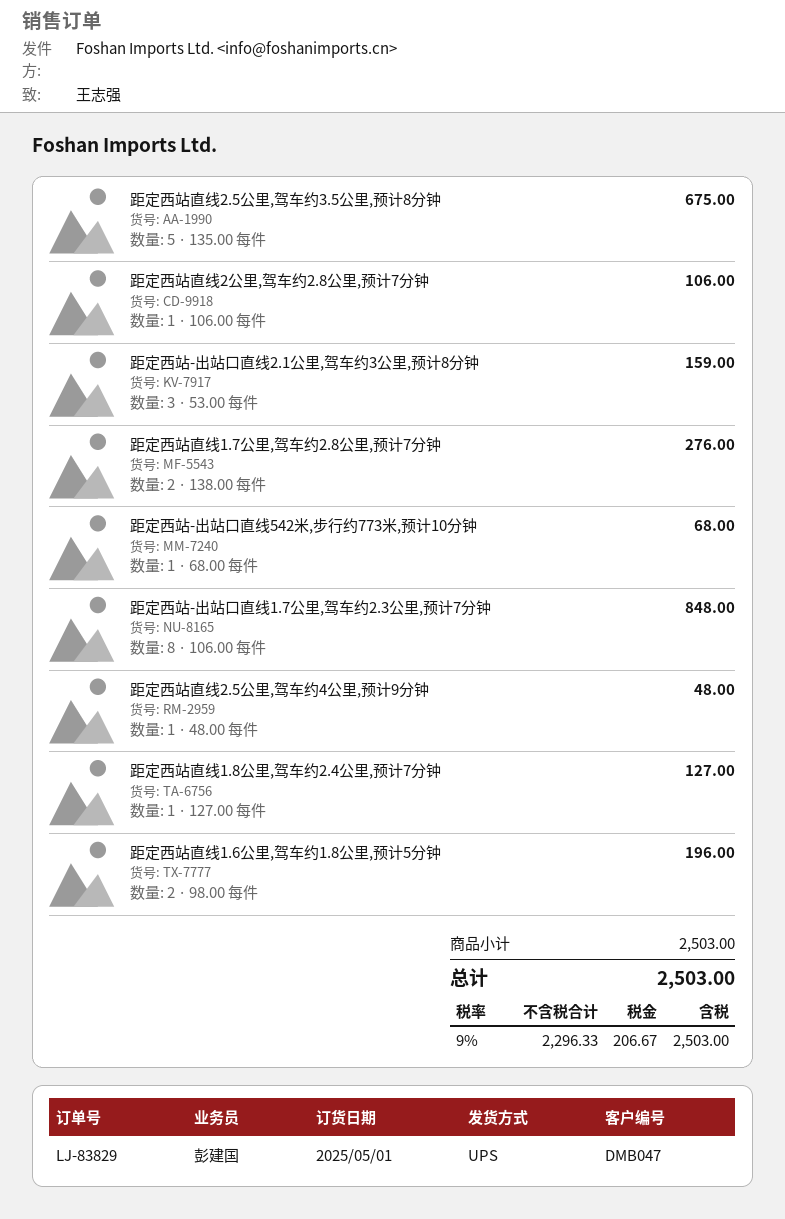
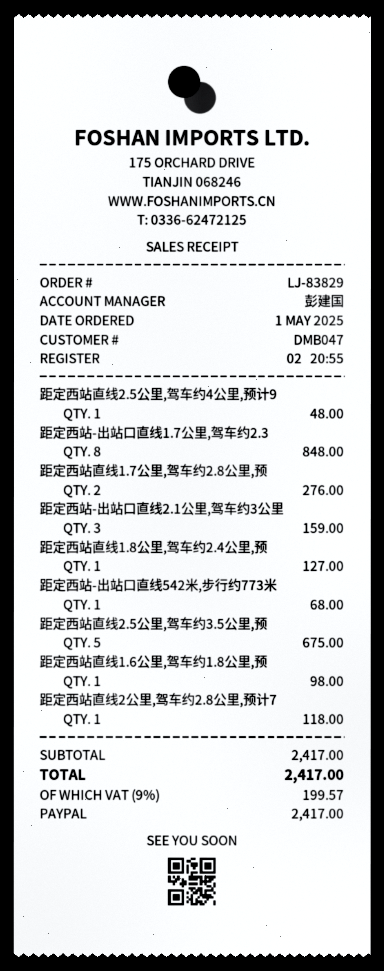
距定西站直线2公里,驾车约2.8公里,预计7分钟: 1 for 106.00 -> 1 for 118.00
距定西站直线1.6公里,驾车约1.8公里,预计5分钟: 2 for 196.00 -> 1 for 98.00
subtotal: 2503.00 -> 2417.00
tax: 9% = 206.67 -> 9% = 199.57
total: 2503.00 -> 2417.00

